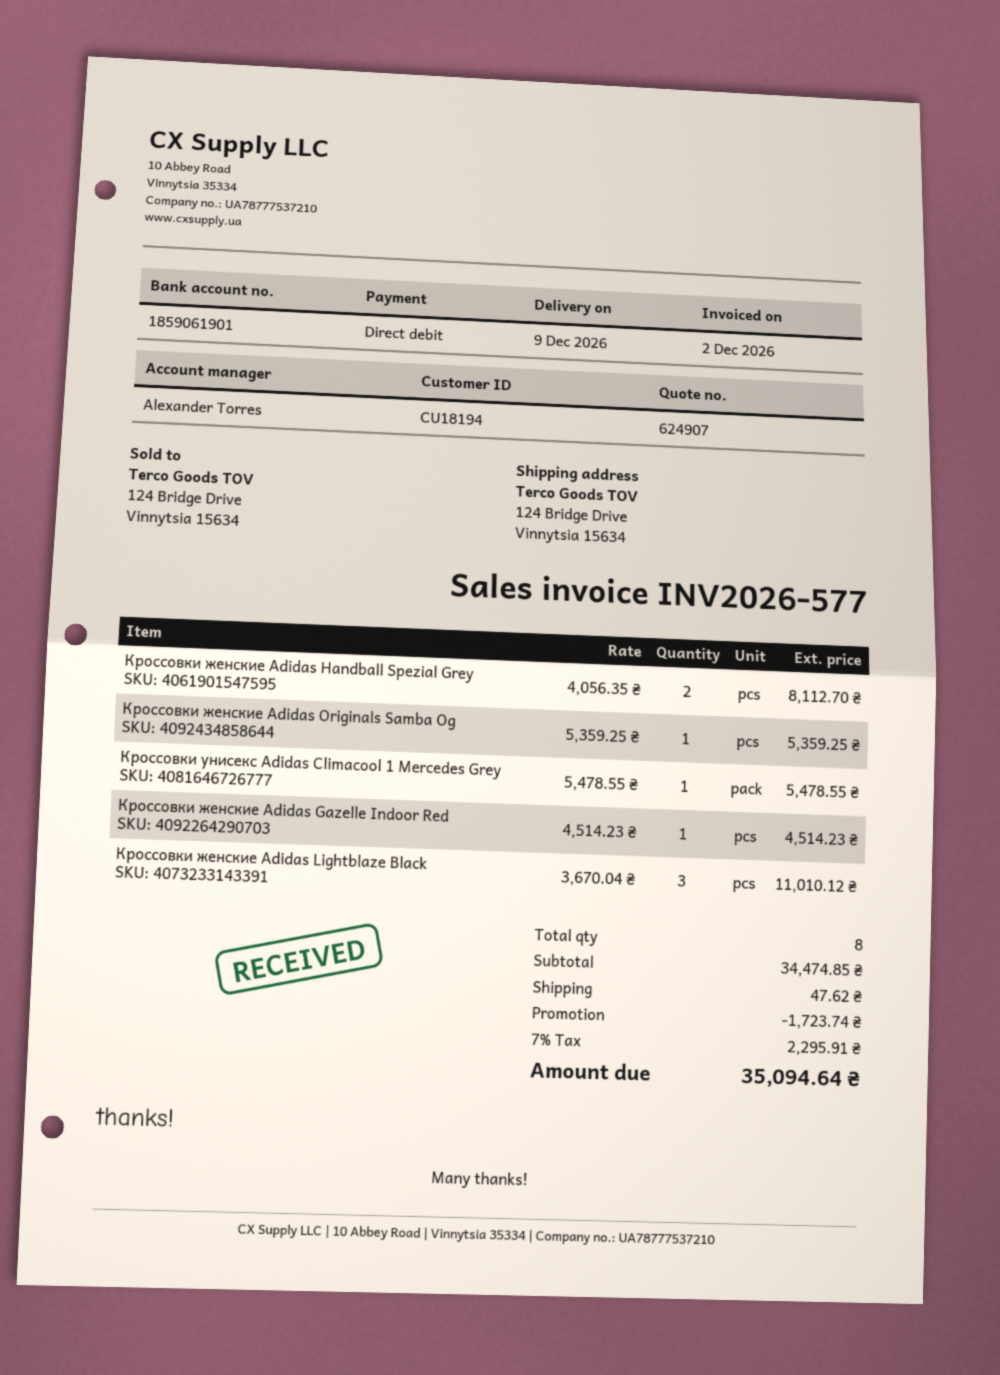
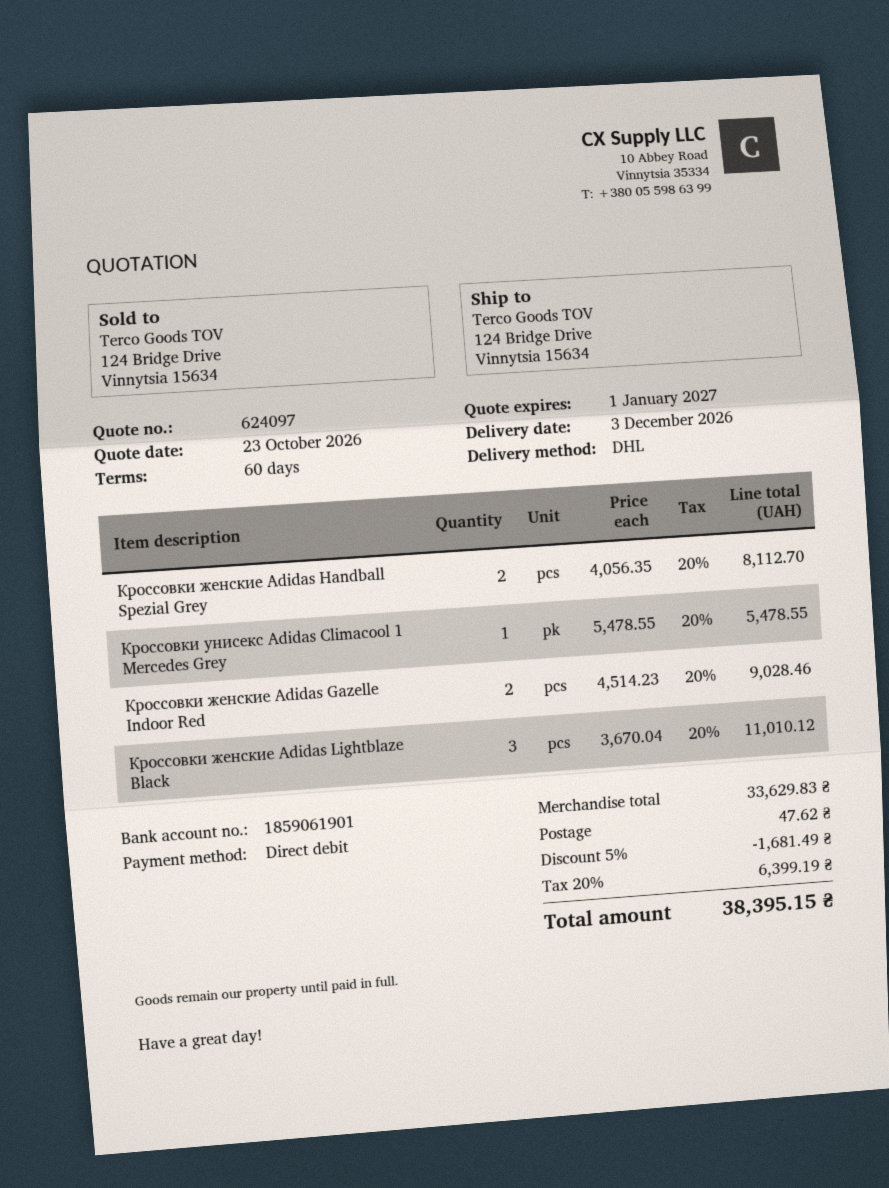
quote number: 624907 -> 624097
delivery date: 2026-12-09 -> 2026-12-03
Кроссовки женские Adidas Originals Samba Og: 1 x 5359.25 = 5359.25 -> none
Кроссовки женские Adidas Gazelle Indoor Red: 1 x 4514.23 = 4514.23 -> 2 x 4514.23 = 9028.46
subtotal: 34474.85 -> 33629.83
discount: 1723.74 -> 1681.49
tax: 7% = 2295.91 -> 20% = 6399.19
total: 35094.64 -> 38395.15

